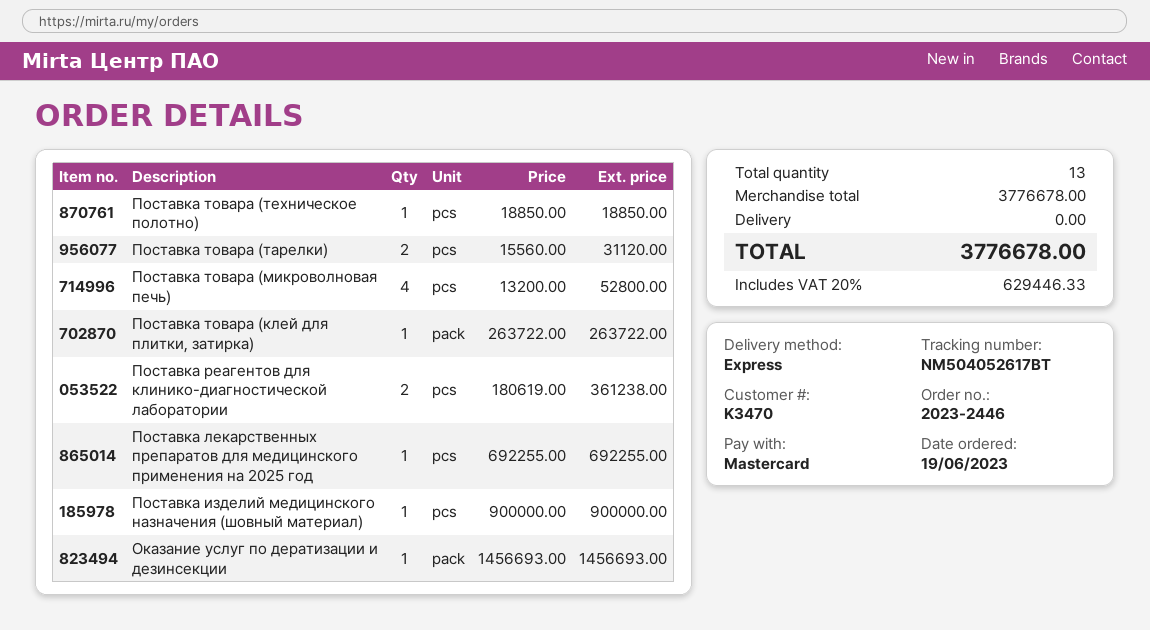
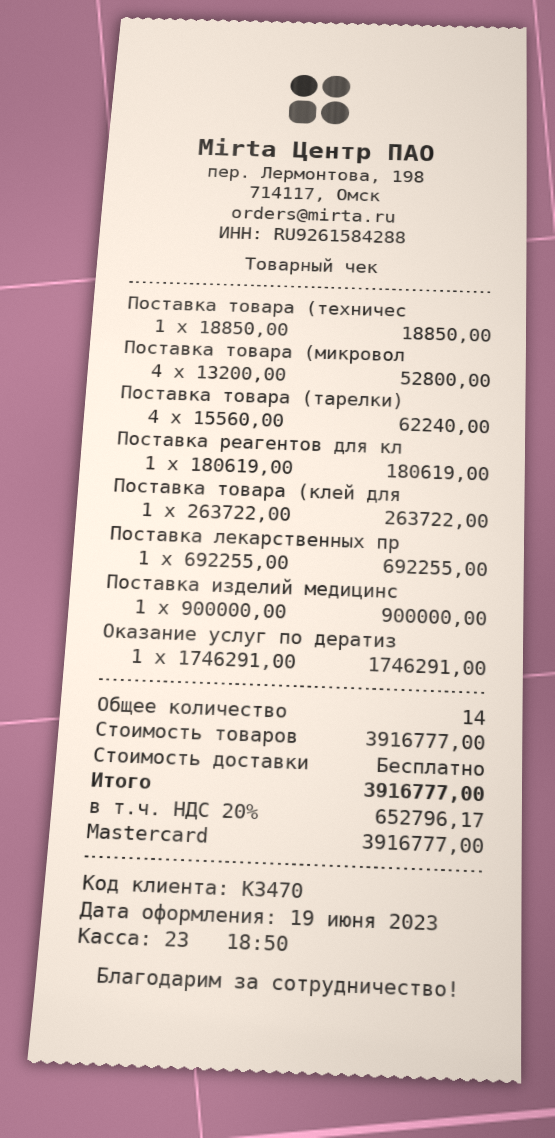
Поставка товара (тарелки): 2 x 15560.00 = 31120.00 -> 4 x 15560.00 = 62240.00
Поставка реагентов для клинико-диагностической лаборатории: 2 x 180619.00 = 361238.00 -> 1 x 180619.00 = 180619.00
Оказание услуг по дератизации и дезинсекции: 1 x 1456693.00 = 1456693.00 -> 1 x 1746291.00 = 1746291.00
total quantity: 13 -> 14
subtotal: 3776678.00 -> 3916777.00
tax: 20% = 629446.33 -> 20% = 652796.17
total: 3776678.00 -> 3916777.00

